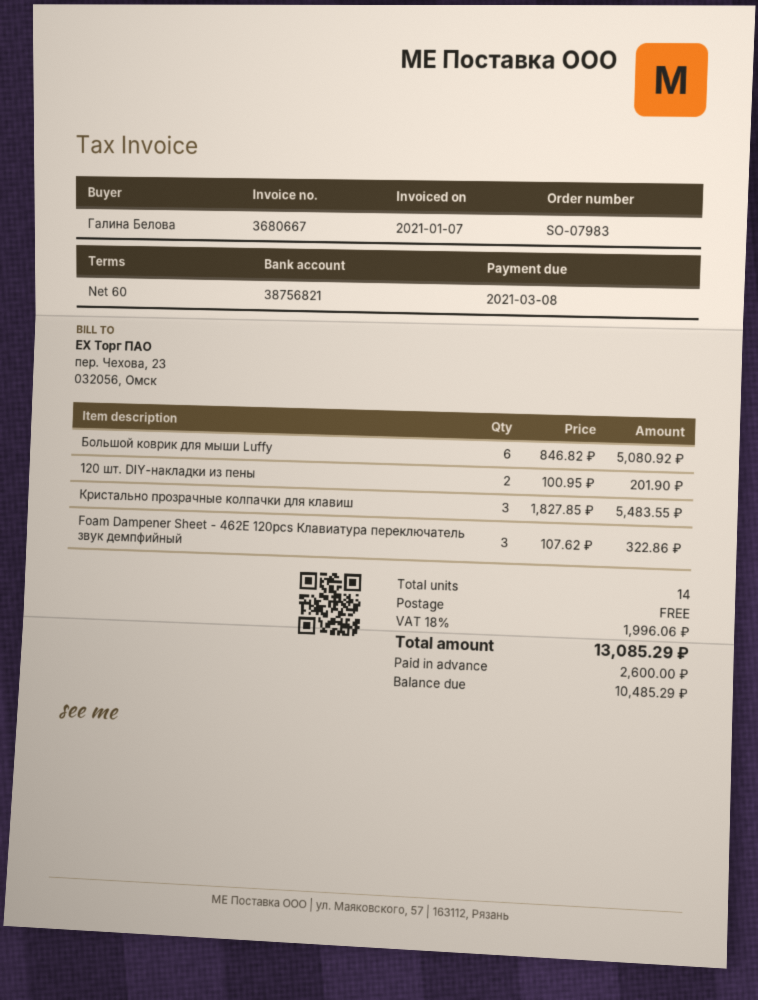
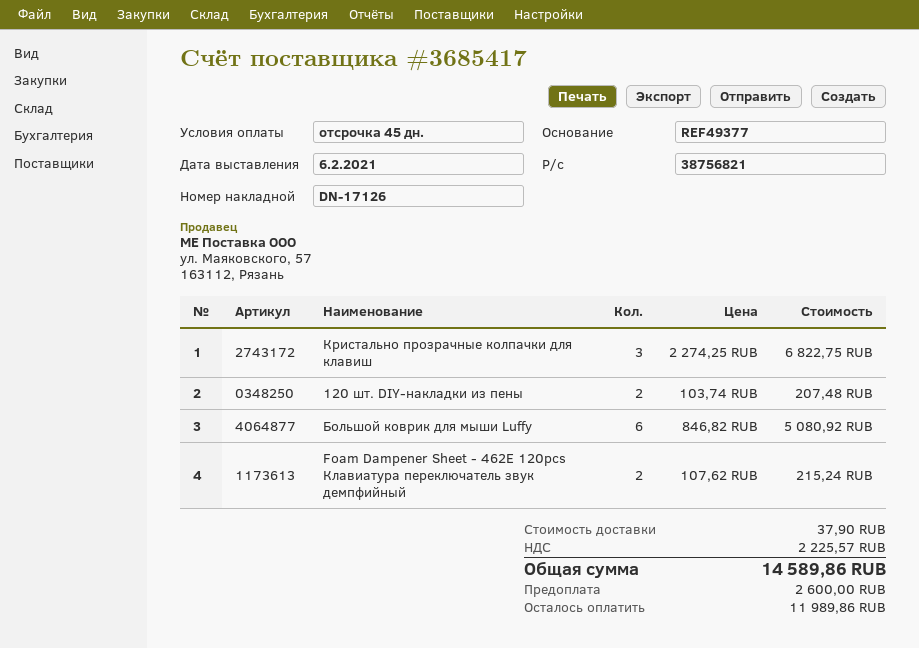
invoice number: 3680667 -> 3685417
invoice date: 2021-01-07 -> 2021-02-06
payment terms: 60 days -> 45 days
120 шт. DIY-накладки из пены: 2 x 100.95 = 201.90 -> 2 x 103.74 = 207.48
Кристально прозрачные колпачки для клавиш: 3 x 1827.85 = 5483.55 -> 3 x 2274.25 = 6822.75
Foam Dampener Sheet - 462E 120pcs Клавиатура переключатель звук демпфийный: 3 x 107.62 = 322.86 -> 2 x 107.62 = 215.24
shipping: 0.00 -> 37.90
tax: 1996.06 -> 2225.57
total: 13085.29 -> 14589.86
balance: 10485.29 -> 11989.86

